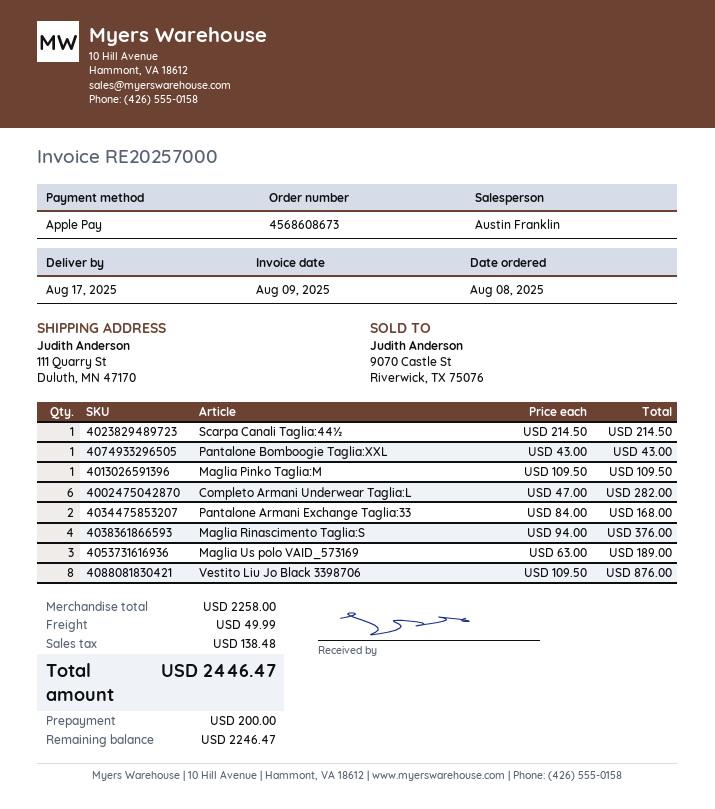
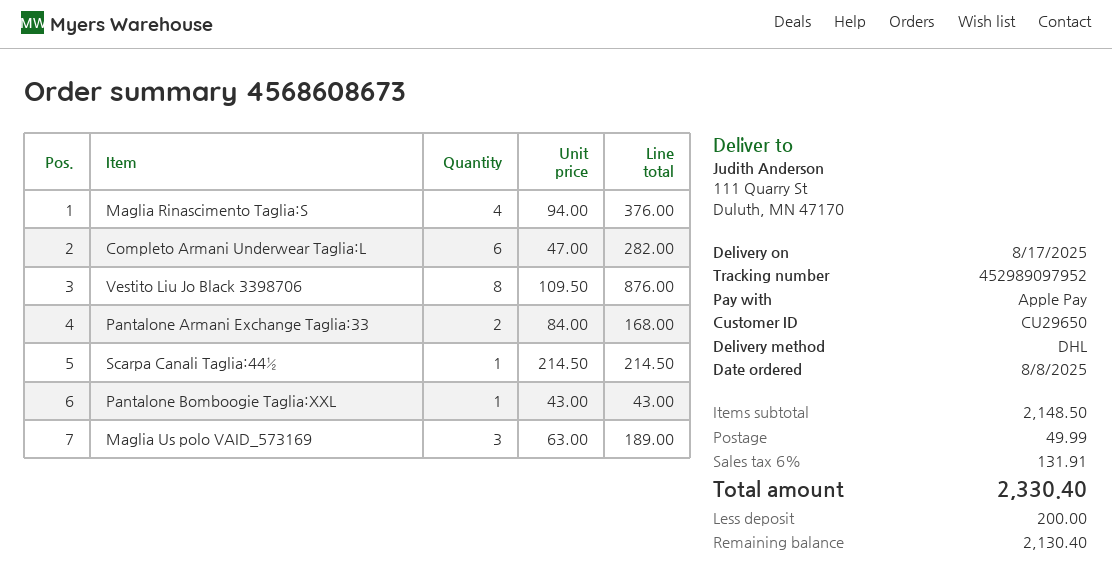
Maglia Pinko Taglia:M: 1 x 109.50 = 109.50 -> none
subtotal: 2258.00 -> 2148.50
tax: 138.48 -> 131.91
total: 2446.47 -> 2330.40
balance: 2246.47 -> 2130.40

